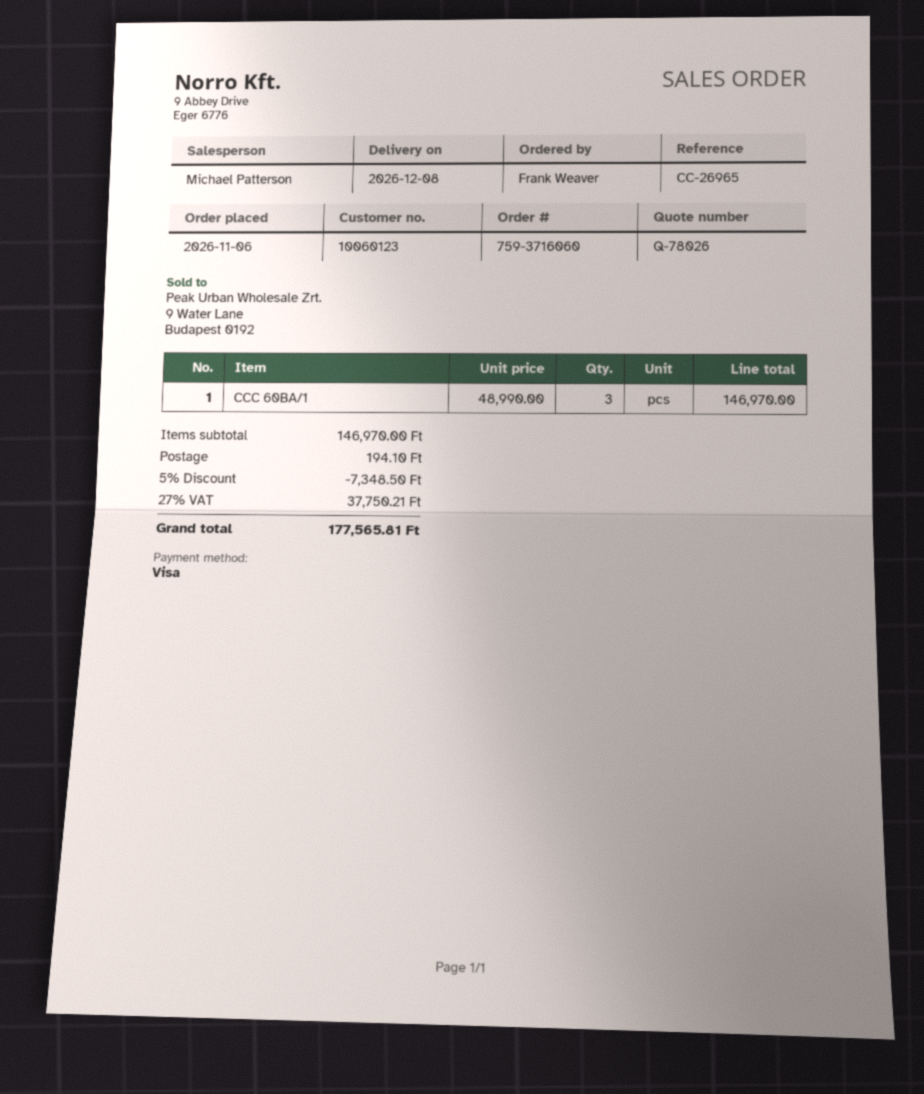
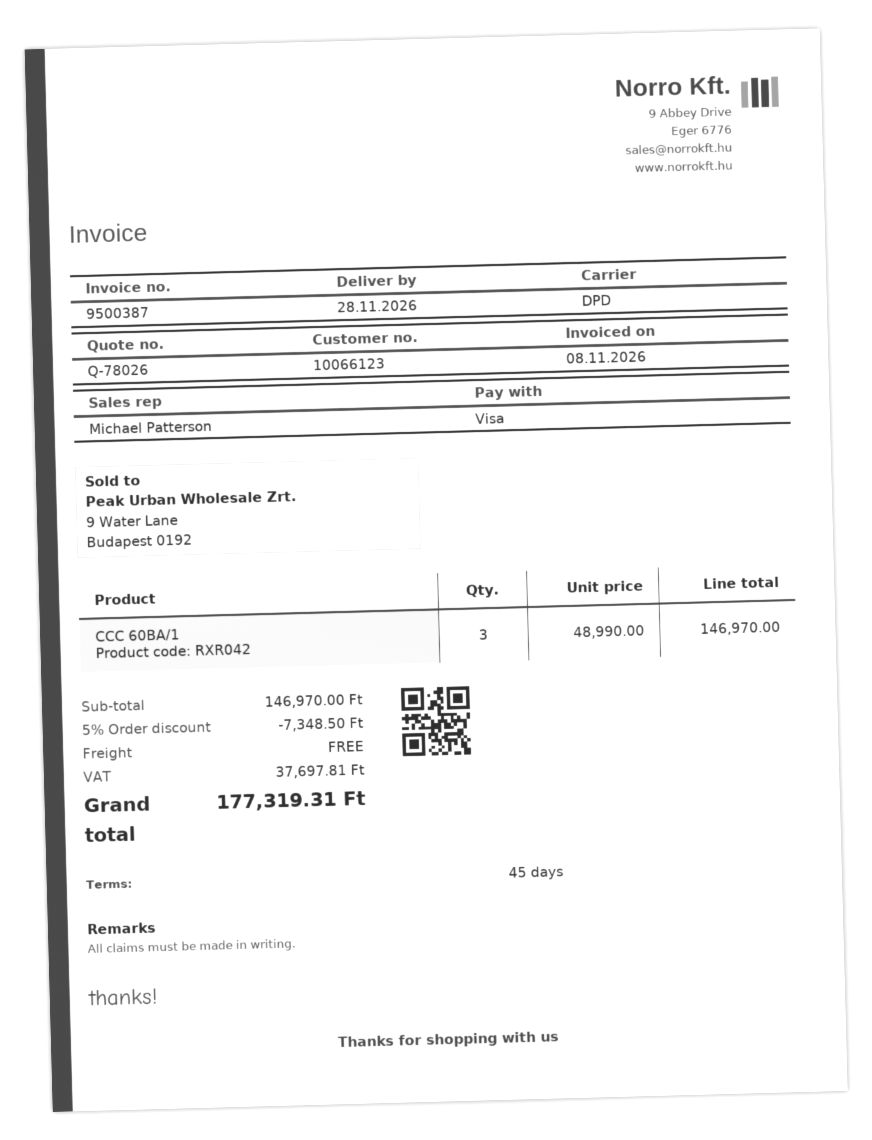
delivery date: 2026-12-08 -> 2026-11-28
customer number: 10060123 -> 10066123
shipping: 194.10 -> 0.00
tax: 37750.21 -> 37697.81
total: 177565.81 -> 177319.31

